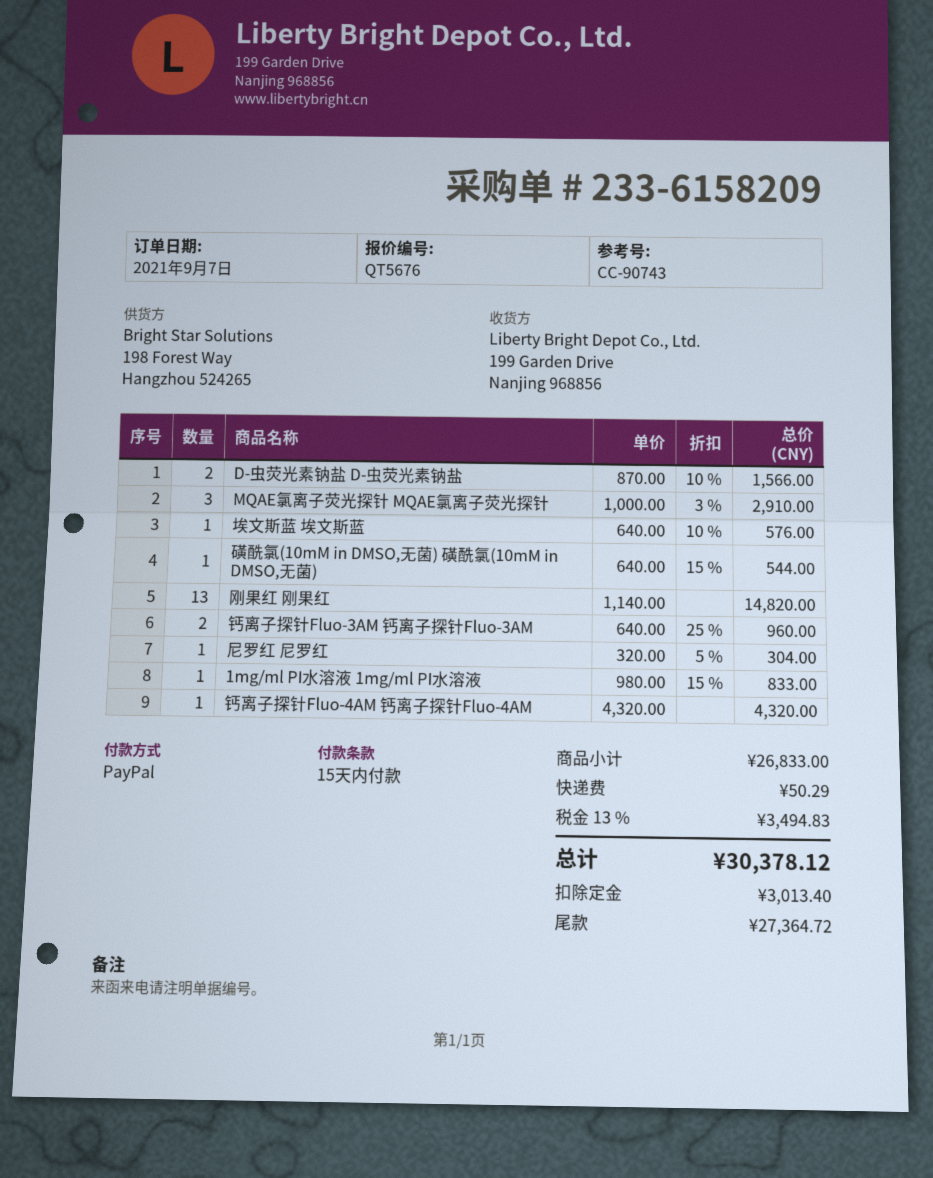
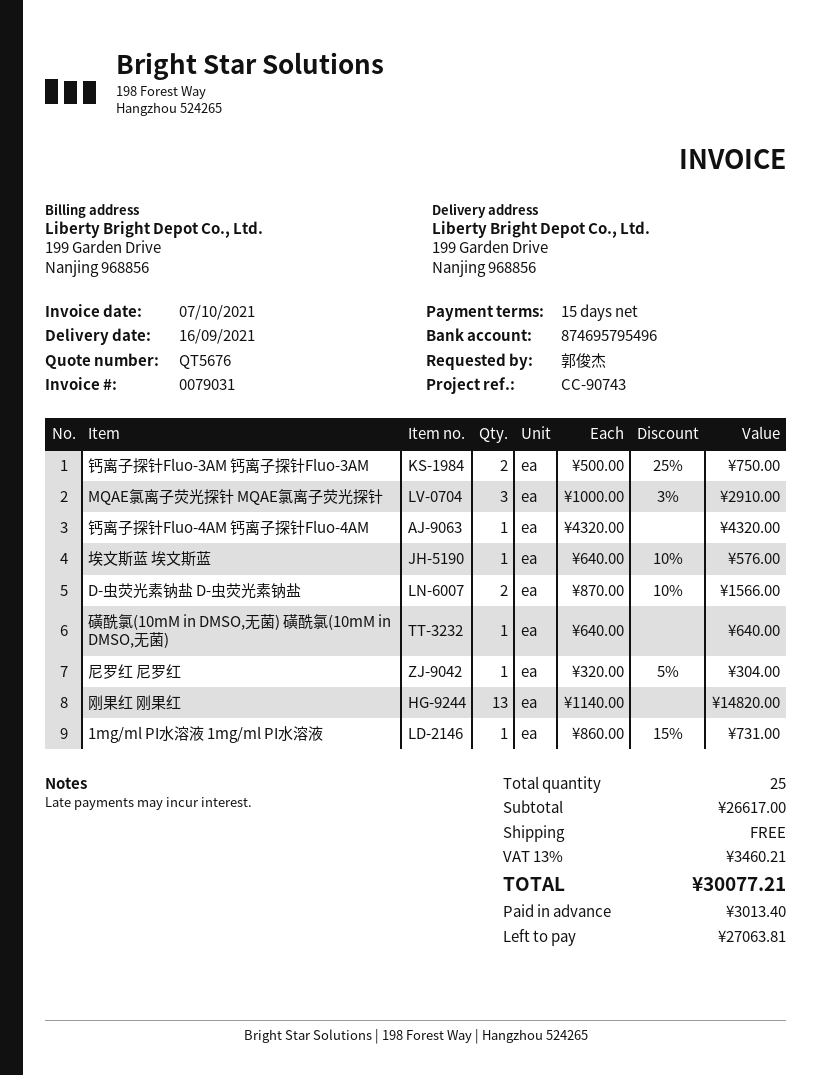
磺酰氯(10mM in DMSO,无菌) 磺酰氯(10mM in DMSO,无菌): 1 x 640.00 - 15% = 544.00 -> 1 x 640.00 = 640.00
钙离子探针Fluo-3AM 钙离子探针Fluo-3AM: 2 x 640.00 - 25% = 960.00 -> 2 x 500.00 - 25% = 750.00
1mg/ml PI水溶液 1mg/ml PI水溶液: 1 x 980.00 - 15% = 833.00 -> 1 x 860.00 - 15% = 731.00
subtotal: 26833.00 -> 26617.00
shipping: 50.29 -> 0.00
tax: 13% = 3494.83 -> 13% = 3460.21
total: 30378.12 -> 30077.21
balance: 27364.72 -> 27063.81

